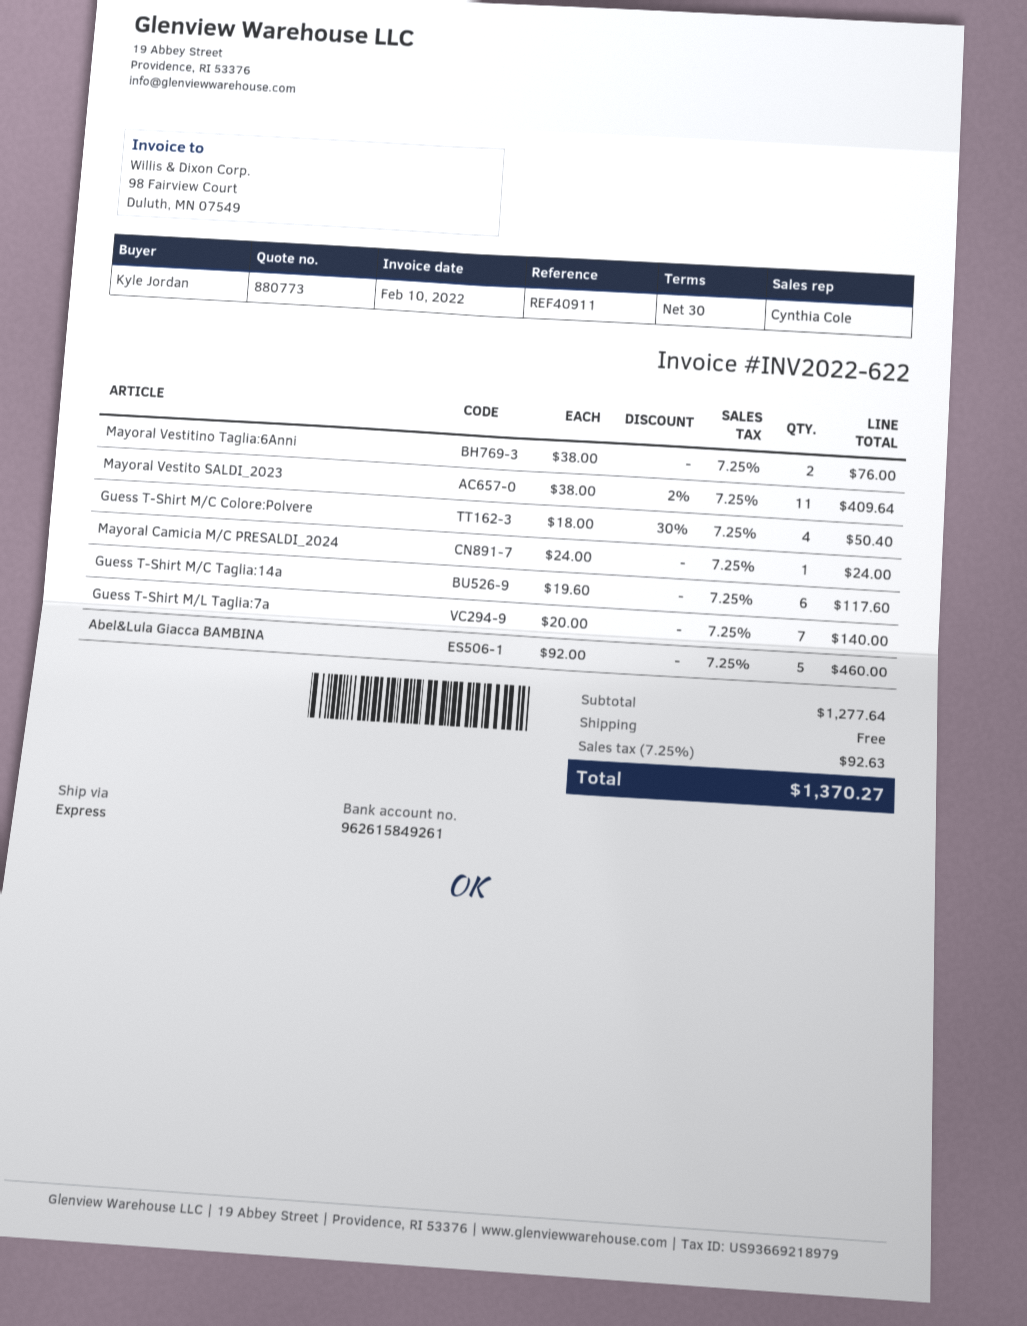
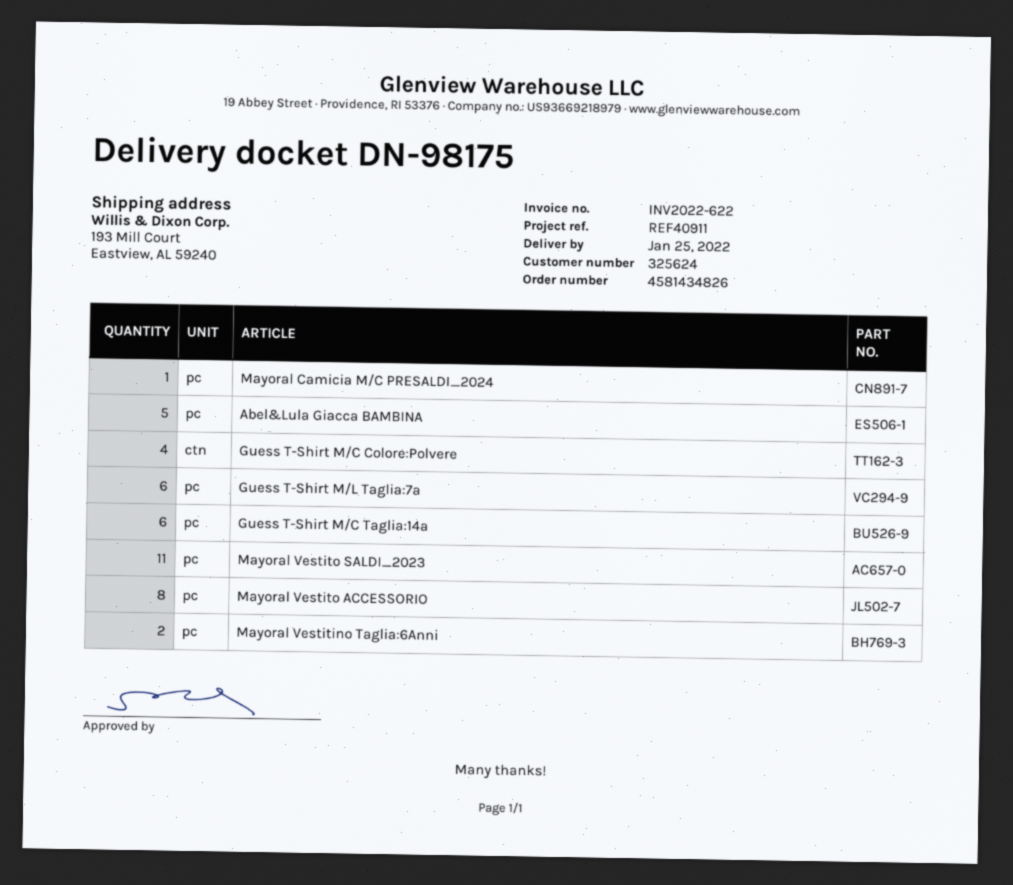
Guess T-Shirt M/L Taglia:7a: 7 -> 6
Mayoral Vestito ACCESSORIO: none -> 8

